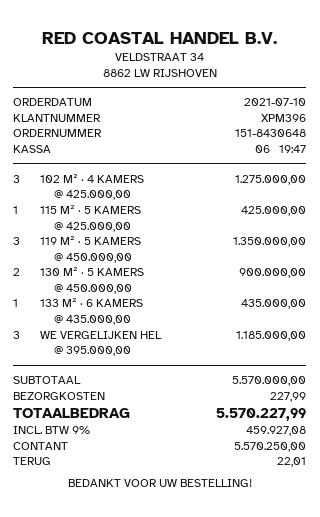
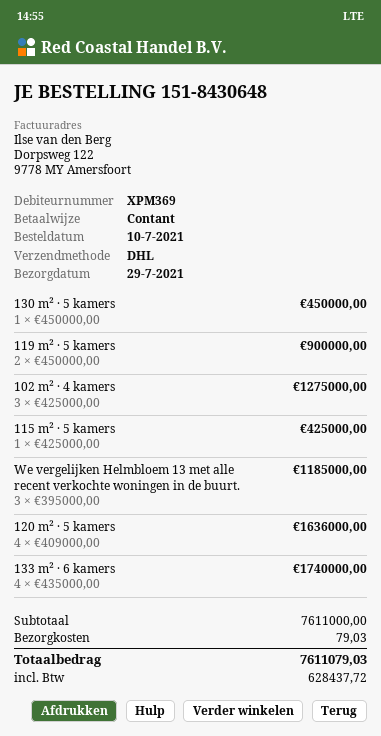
customer number: XPM396 -> XPM369
119 M² · 5 KAMERS: 3 x 450000.00 = 1350000.00 -> 2 x 450000.00 = 900000.00
130 M² · 5 KAMERS: 2 x 450000.00 = 900000.00 -> 1 x 450000.00 = 450000.00
133 M² · 6 KAMERS: 1 x 435000.00 = 435000.00 -> 4 x 435000.00 = 1740000.00
120 m² · 5 kamers: none -> 4 x 409000.00 = 1636000.00
subtotal: 5570000.00 -> 7611000.00
shipping: 227.99 -> 79.03
tax: 459927.08 -> 628437.72
total: 5570227.99 -> 7611079.03

